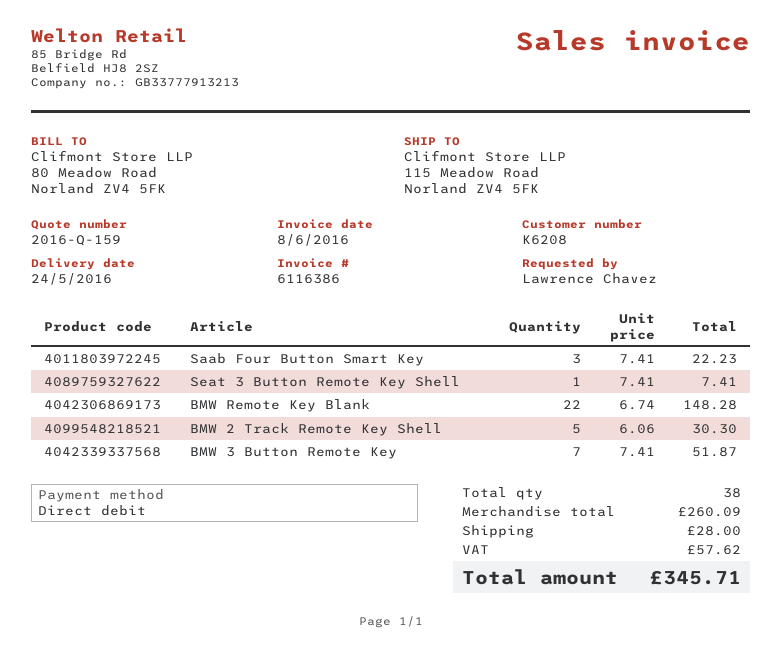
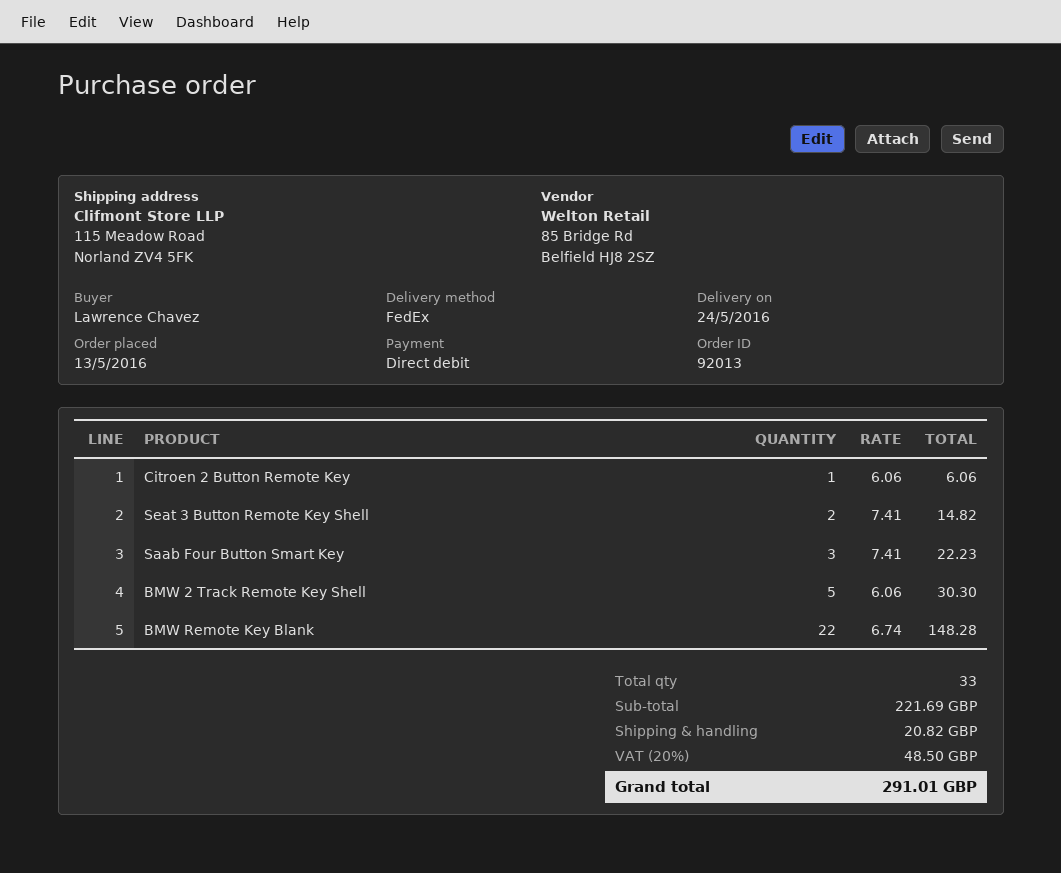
Seat 3 Button Remote Key Shell: 1 x 7.41 = 7.41 -> 2 x 7.41 = 14.82
BMW 3 Button Remote Key: 7 x 7.41 = 51.87 -> none
Citroen 2 Button Remote Key: none -> 1 x 6.06 = 6.06
total quantity: 38 -> 33
subtotal: 260.09 -> 221.69
shipping: 28.00 -> 20.82
tax: 57.62 -> 48.50
total: 345.71 -> 291.01

